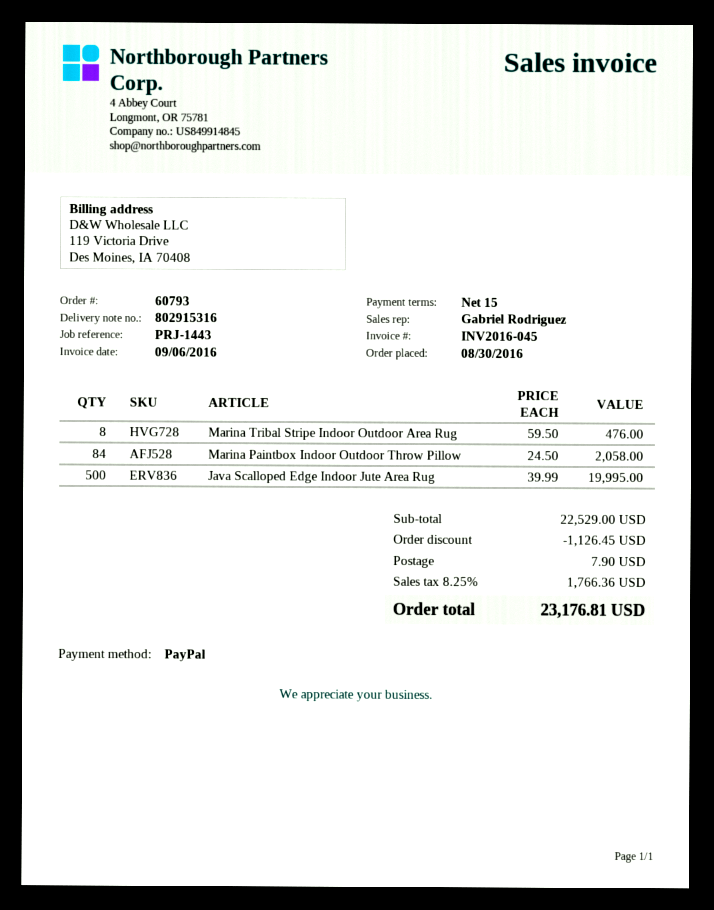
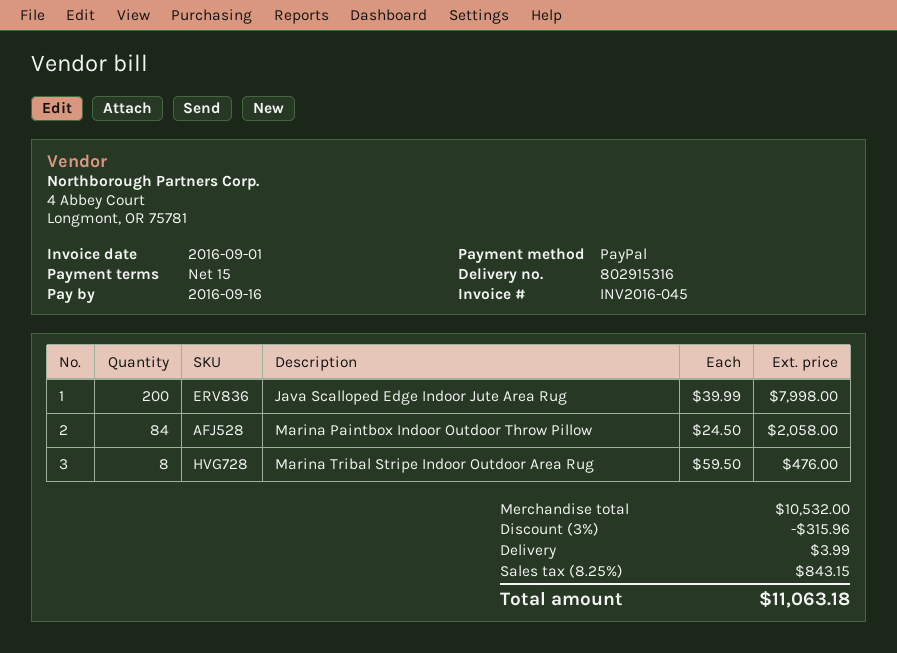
invoice date: 2016-09-06 -> 2016-09-01
Java Scalloped Edge Indoor Jute Area Rug: 500 x 39.99 = 19995.00 -> 200 x 39.99 = 7998.00
subtotal: 22529.00 -> 10532.00
discount: 1126.45 -> 315.96
shipping: 7.90 -> 3.99
tax: 8.25% = 1766.36 -> 8.25% = 843.15
total: 23176.81 -> 11063.18

